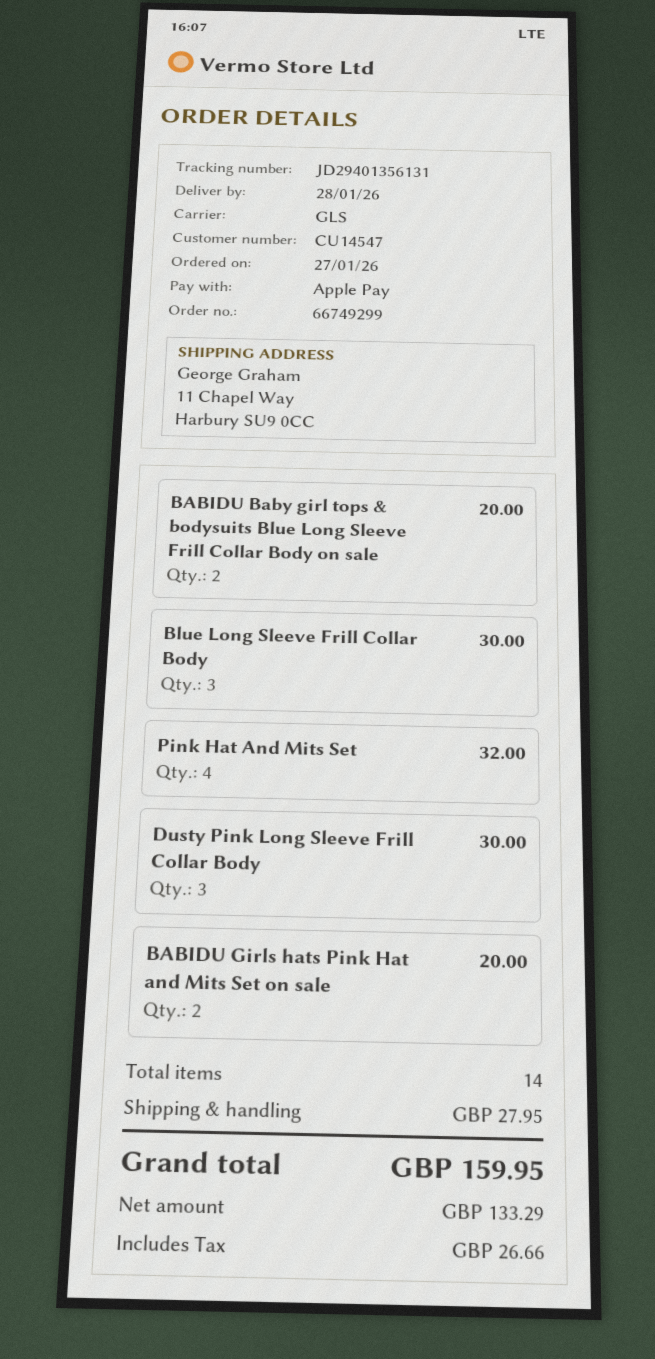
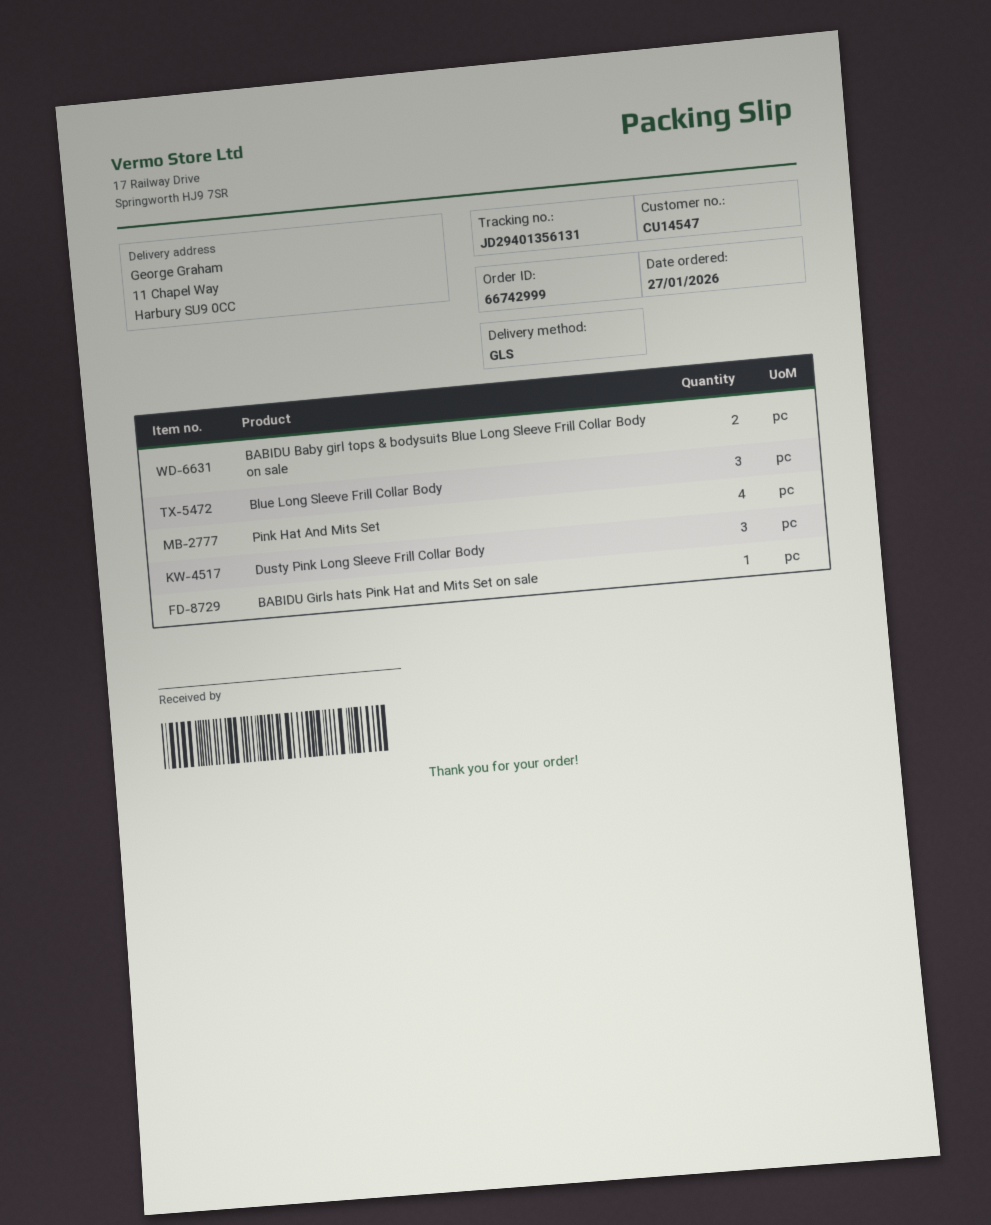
order number: 66749299 -> 66742999
BABIDU Girls hats Pink Hat and Mits Set on sale: 2 -> 1

